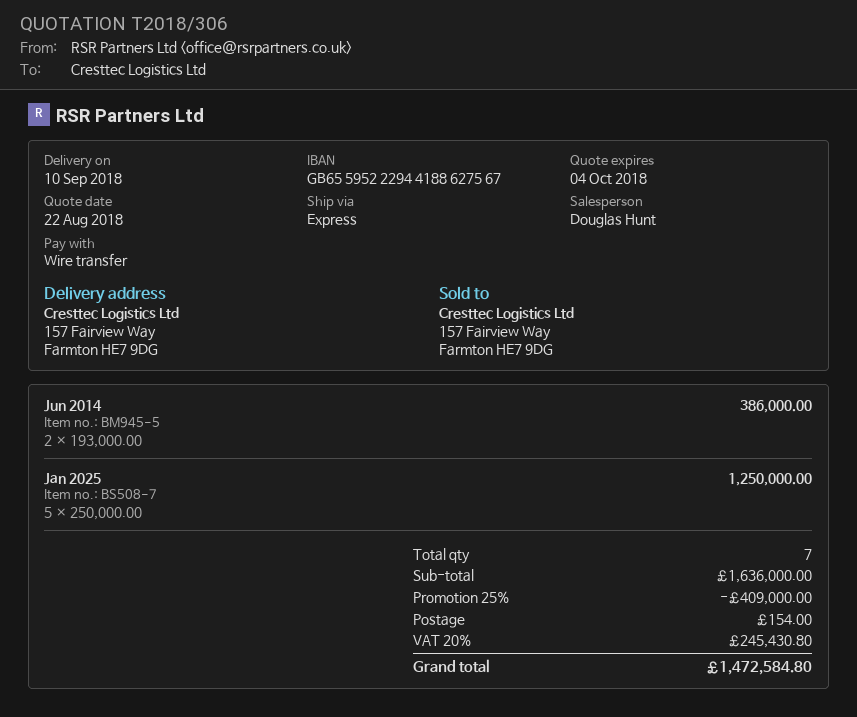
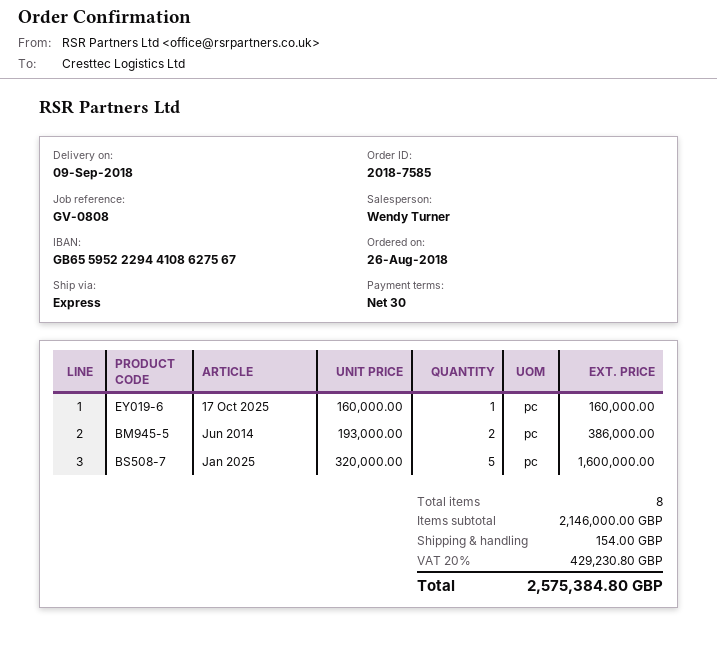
delivery date: 2018-09-10 -> 2018-09-09
sales rep: Douglas Hunt -> Wendy Turner
bank account: GB65595222944188627567 -> GB65595222944108627567
Jan 2025: 5 x 250000.00 = 1250000.00 -> 5 x 320000.00 = 1600000.00
17 Oct 2025: none -> 1 x 160000.00 = 160000.00
total quantity: 7 -> 8
subtotal: 1636000.00 -> 2146000.00
discount: 25% = 409000.00 -> none
tax: 20% = 245430.80 -> 20% = 429230.80
total: 1472584.80 -> 2575384.80

